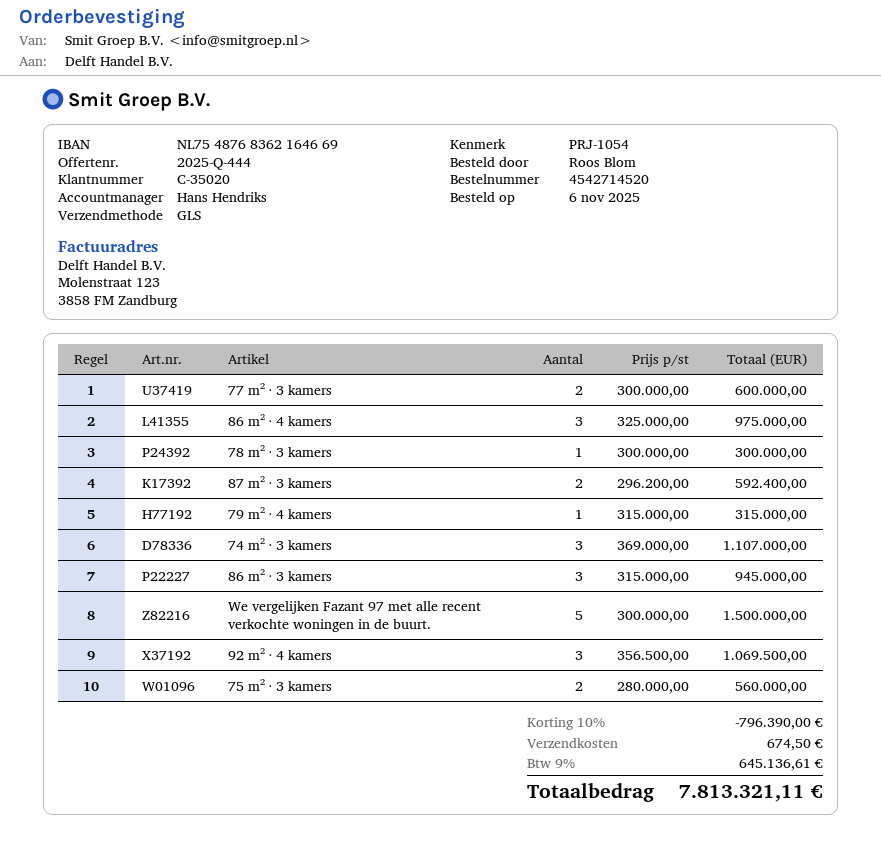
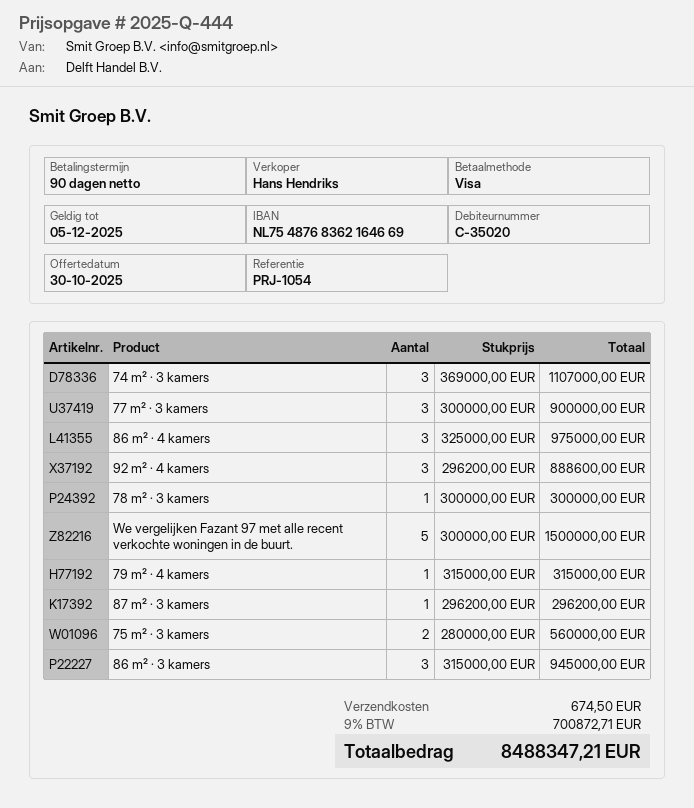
77 m² · 3 kamers: 2 x 300000.00 = 600000.00 -> 3 x 300000.00 = 900000.00
87 m² · 3 kamers: 2 x 296200.00 = 592400.00 -> 1 x 296200.00 = 296200.00
92 m² · 4 kamers: 3 x 356500.00 = 1069500.00 -> 3 x 296200.00 = 888600.00
discount: 10% = 796390.00 -> none
tax: 9% = 645136.61 -> 9% = 700872.71
total: 7813321.11 -> 8488347.21

